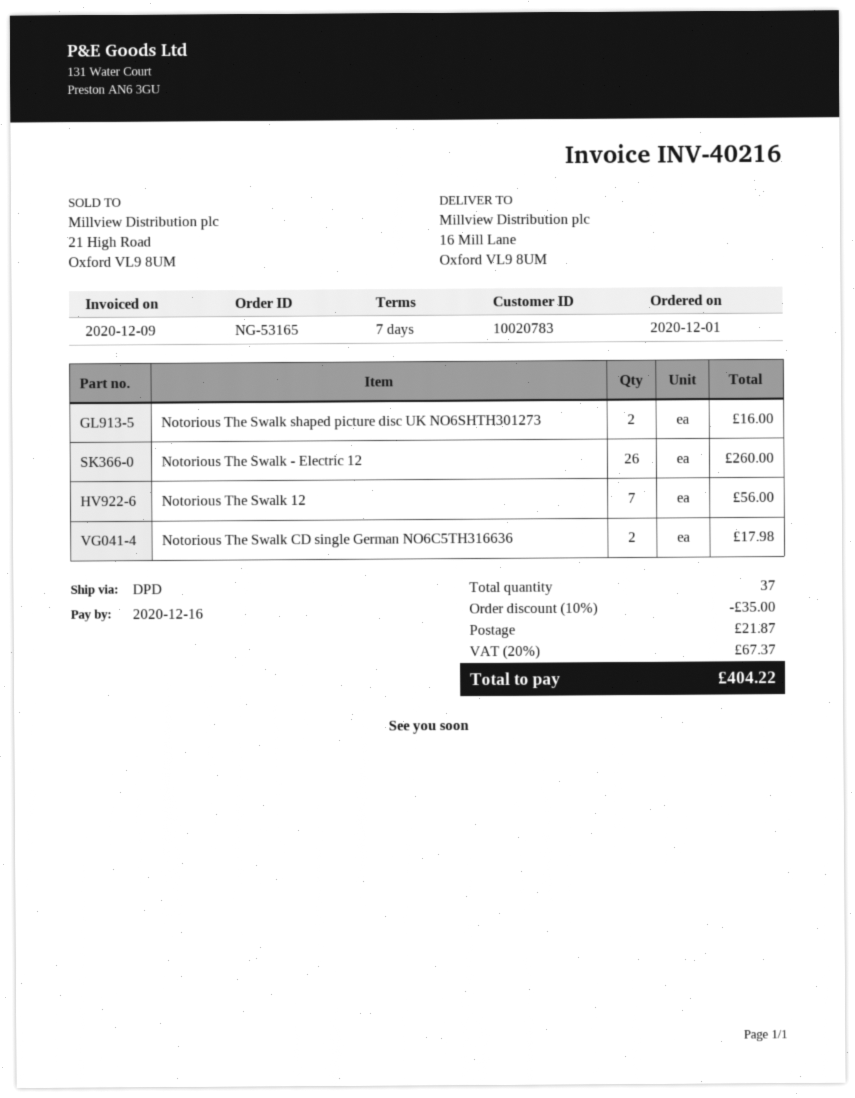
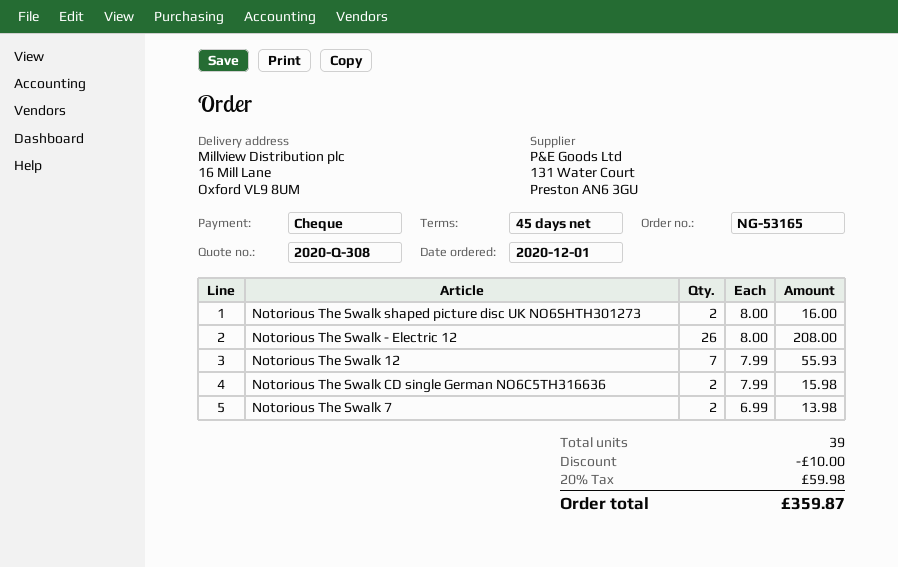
payment terms: 7 days -> 45 days
Notorious The Swalk - Electric 12: 26 for 260.00 -> 26 for 208.00
Notorious The Swalk 12: 7 for 56.00 -> 7 for 55.93
Notorious The Swalk CD single German NO6C5TH316636: 2 for 17.98 -> 2 for 15.98
Notorious The Swalk 7: none -> 2 for 13.98
total quantity: 37 -> 39
discount: 35.00 -> 10.00
shipping: 21.87 -> none
tax: 20% = 67.37 -> 20% = 59.98
total: 404.22 -> 359.87

